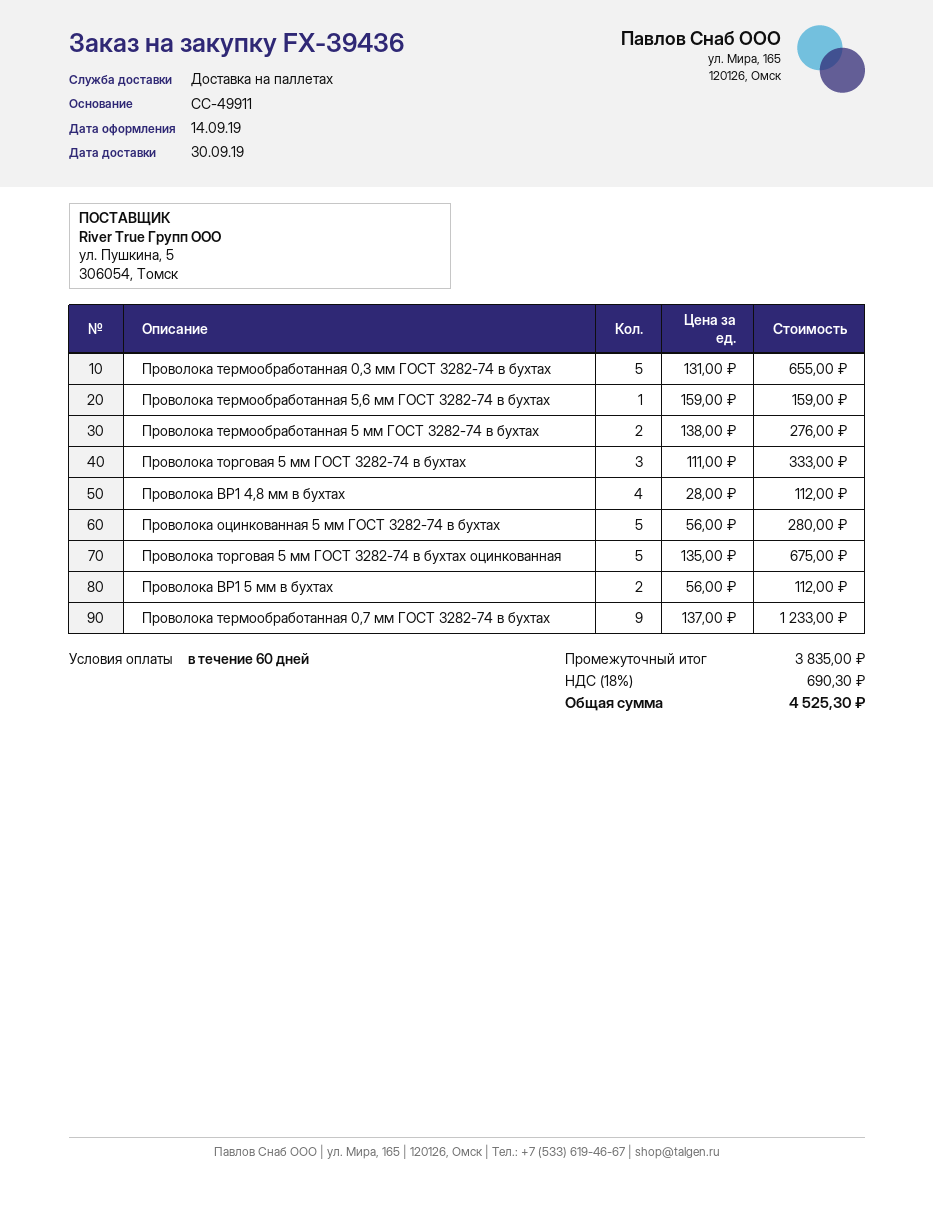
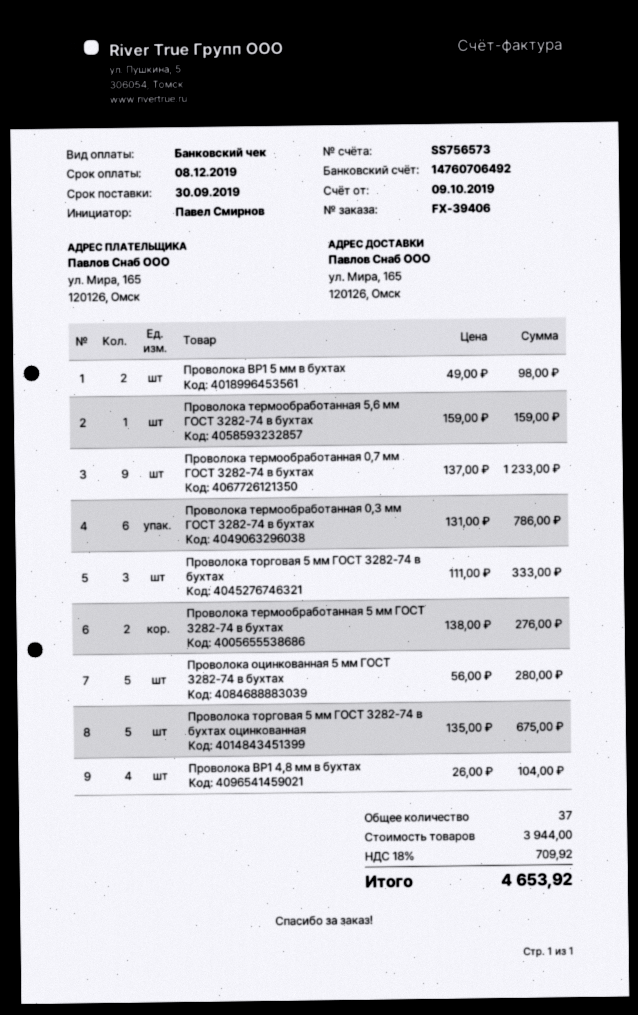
order number: FX-39436 -> FX-39406
Проволока термообработанная 0,3 мм ГОСТ 3282-74 в бухтах: 5 x 131.00 = 655.00 -> 6 x 131.00 = 786.00
Проволока ВР1 4,8 мм в бухтах: 4 x 28.00 = 112.00 -> 4 x 26.00 = 104.00
Проволока ВР1 5 мм в бухтах: 2 x 56.00 = 112.00 -> 2 x 49.00 = 98.00
subtotal: 3835.00 -> 3944.00
tax: 18% = 690.30 -> 18% = 709.92
total: 4525.30 -> 4653.92

